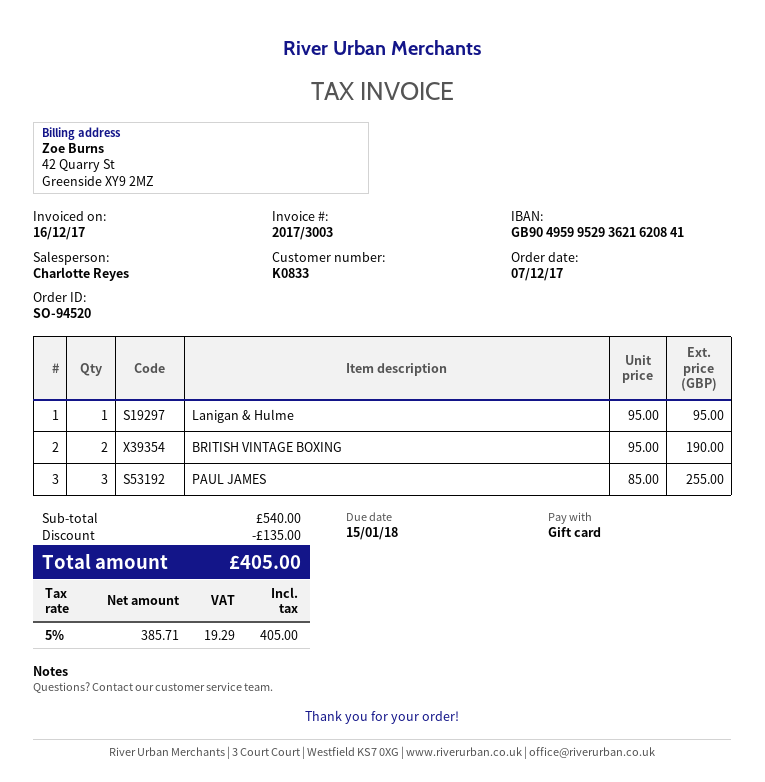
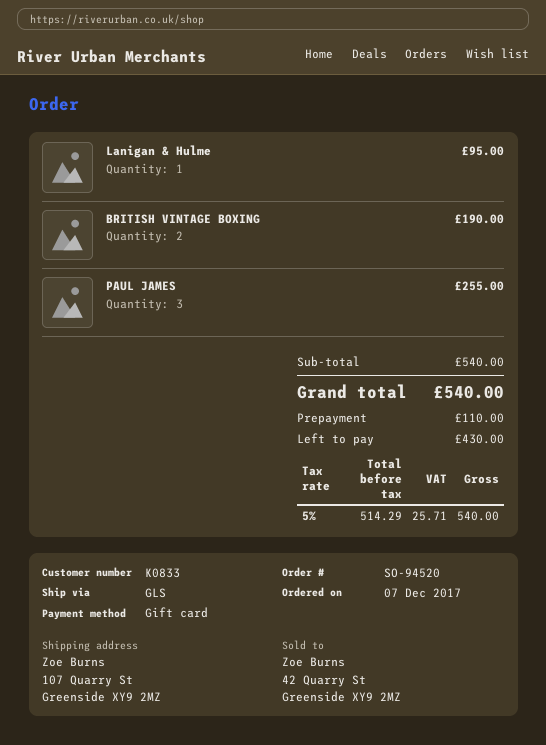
discount: 135.00 -> none
net: 385.71 -> 514.29
tax: 5% = 19.29 -> 5% = 25.71
total: 405.00 -> 540.00

